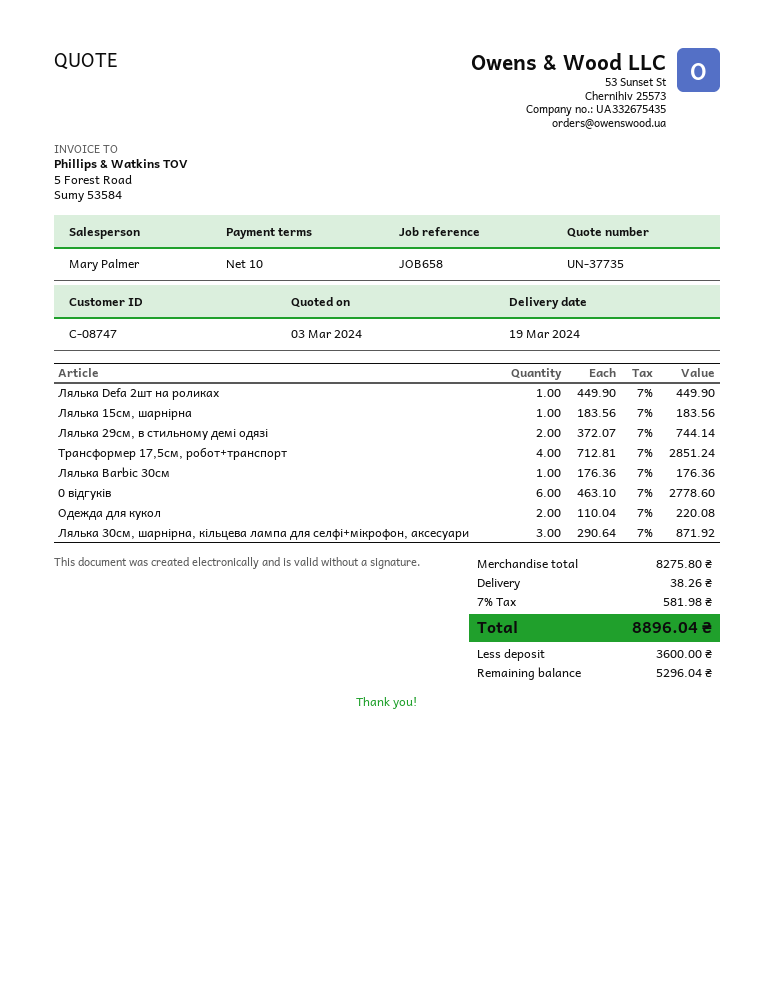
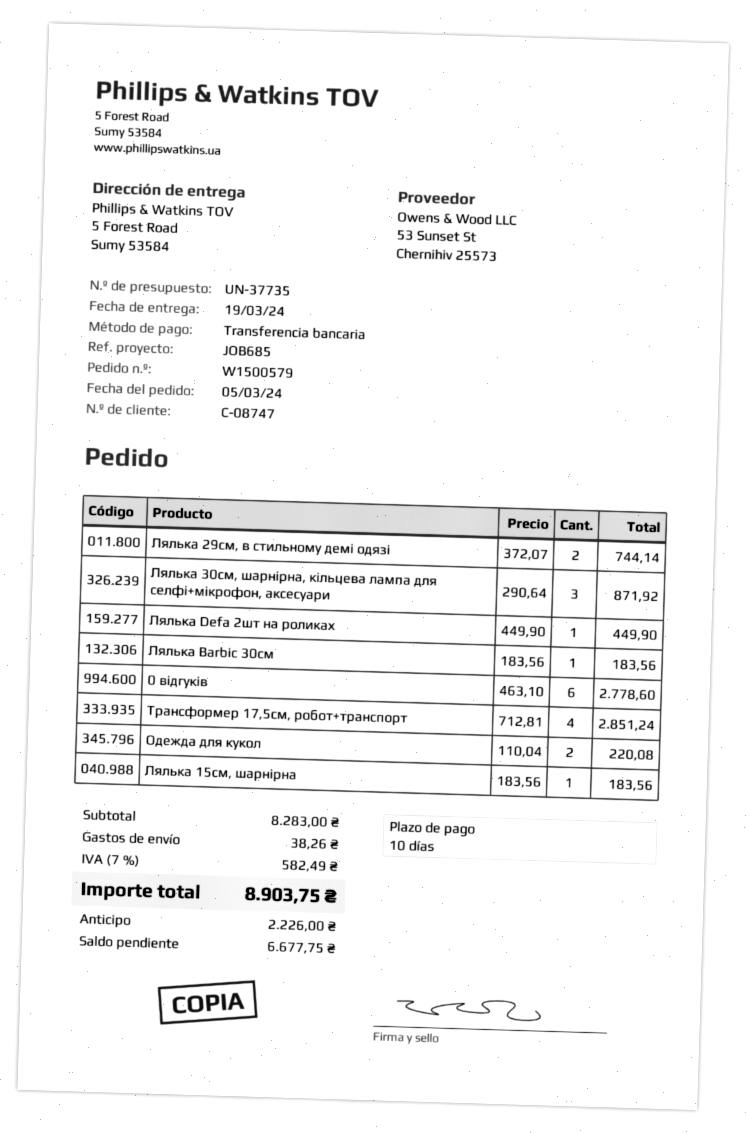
reference: JOB658 -> JOB685
Лялька Barbic 30см: 1 x 176.36 = 176.36 -> 1 x 183.56 = 183.56
subtotal: 8275.80 -> 8283.00
tax: 7% = 581.98 -> 7% = 582.49
total: 8896.04 -> 8903.75
deposit: 3600.00 -> 2226.00
balance: 5296.04 -> 6677.75

